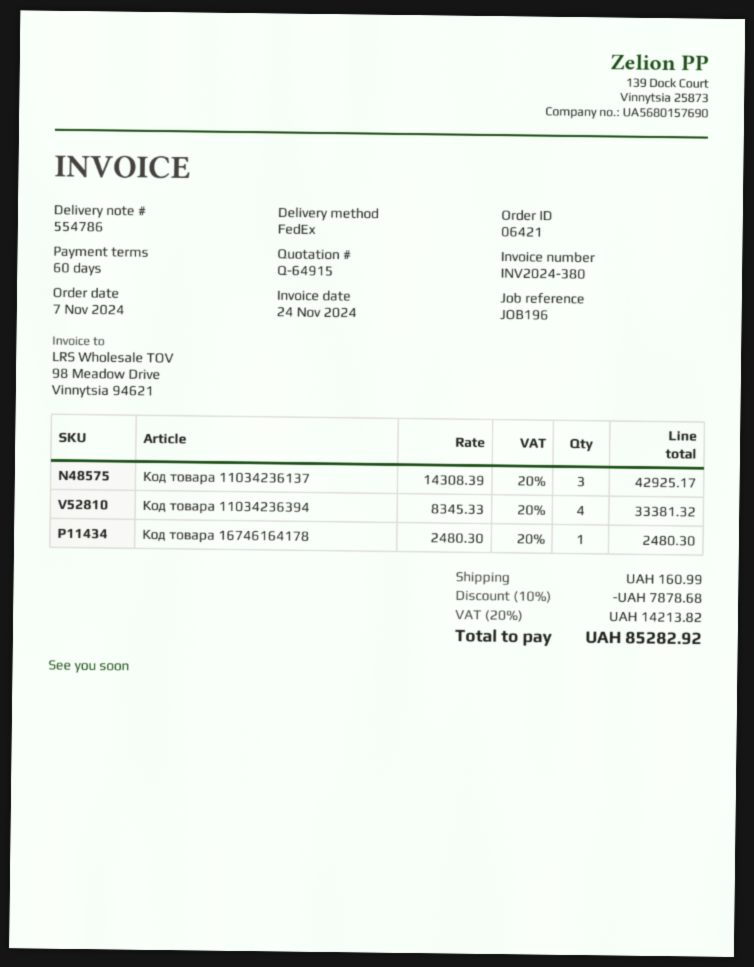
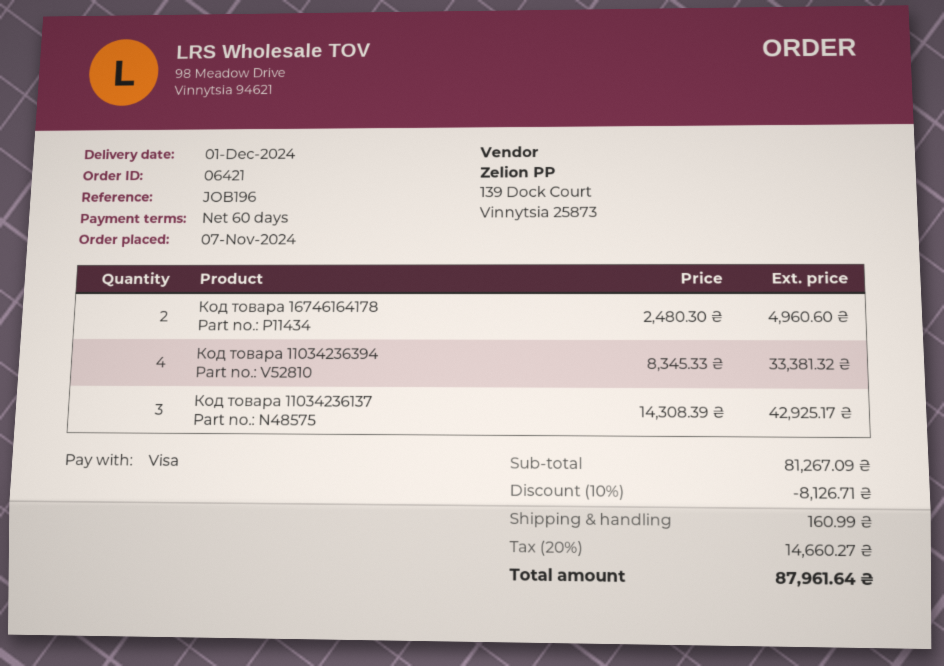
Код товара 16746164178: 1 x 2480.30 = 2480.30 -> 2 x 2480.30 = 4960.60
discount: 10% = 7878.68 -> 10% = 8126.71
tax: 20% = 14213.82 -> 20% = 14660.27
total: 85282.92 -> 87961.64

